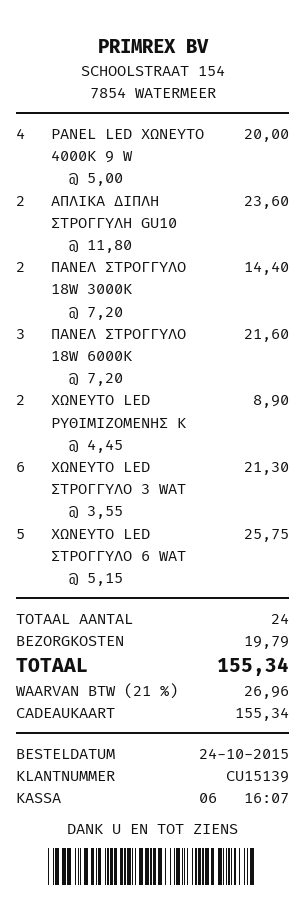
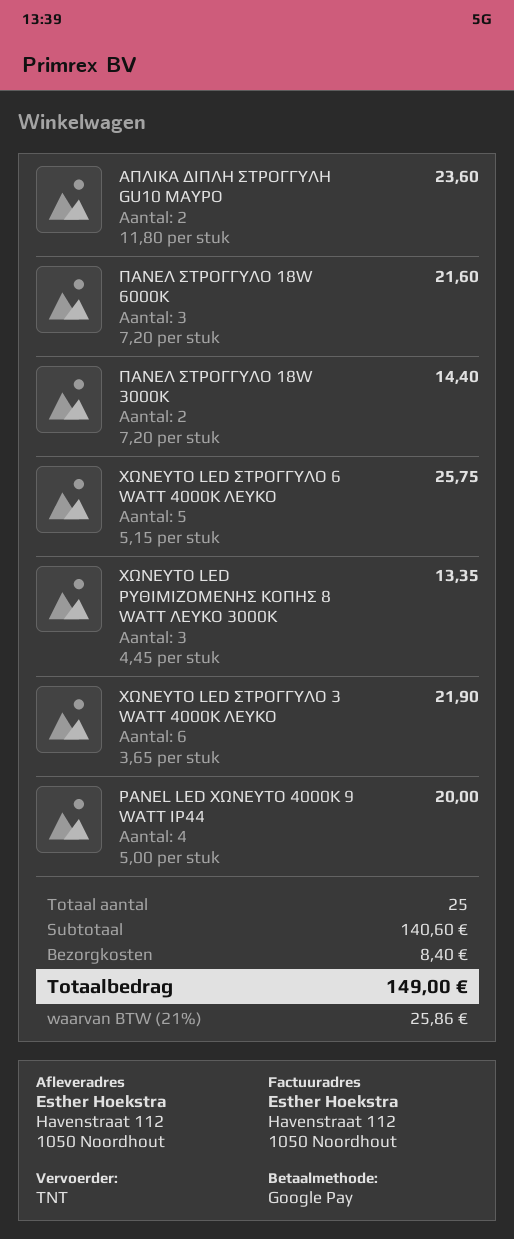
payment method: gift card -> Google Pay
ΧΩΝΕΥΤΟ LED ΡΥΘΙΜΙΖΟΜΕΝΗΣ Κ: 2 x 4.45 = 8.90 -> 3 x 4.45 = 13.35
ΧΩΝΕΥΤΟ LED ΣΤΡΟΓΓΥΛΟ 3 WAT: 6 x 3.55 = 21.30 -> 6 x 3.65 = 21.90
total quantity: 24 -> 25
shipping: 19.79 -> 8.40
tax: 21% = 26.96 -> 21% = 25.86
total: 155.34 -> 149.00

